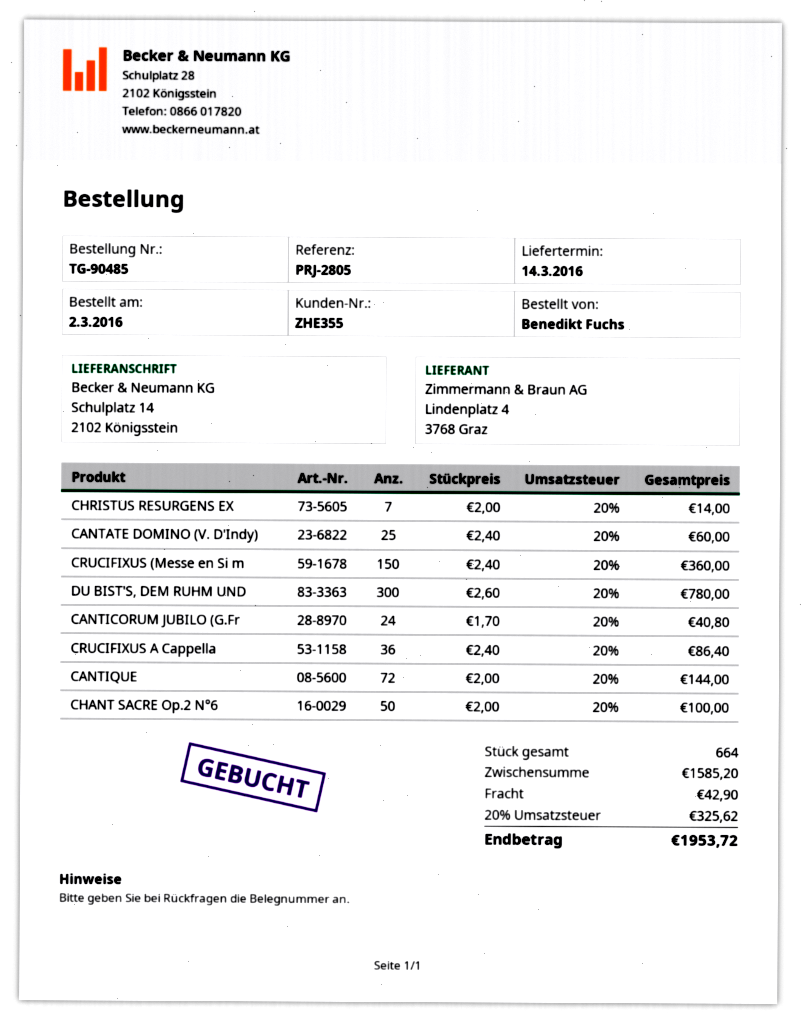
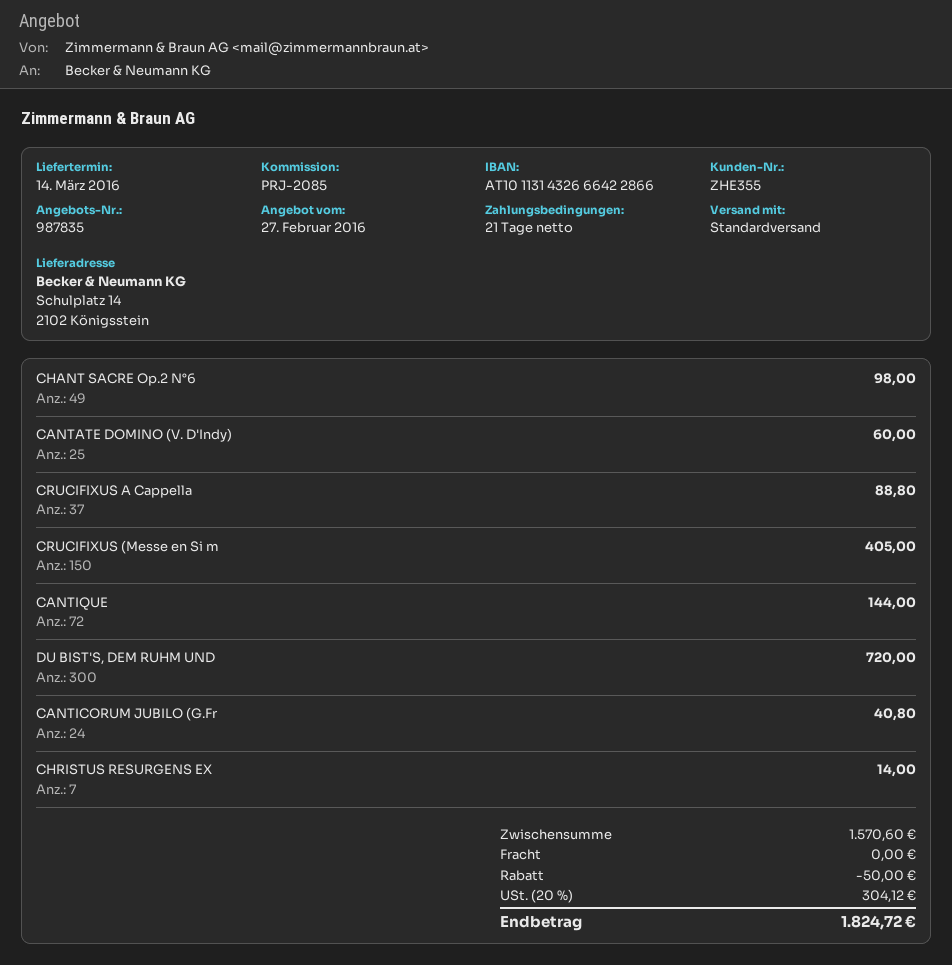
reference: PRJ-2805 -> PRJ-2085
CRUCIFIXUS (Messe en Si m: 150 for 360.00 -> 150 for 405.00
DU BIST'S, DEM RUHM UND: 300 for 780.00 -> 300 for 720.00
CRUCIFIXUS A Cappella: 36 for 86.40 -> 37 for 88.80
CHANT SACRE Op.2 N°6: 50 for 100.00 -> 49 for 98.00
subtotal: 1585.20 -> 1570.60
discount: none -> 50.00
shipping: 42.90 -> 0.00
tax: 20% = 325.62 -> 20% = 304.12
total: 1953.72 -> 1824.72

